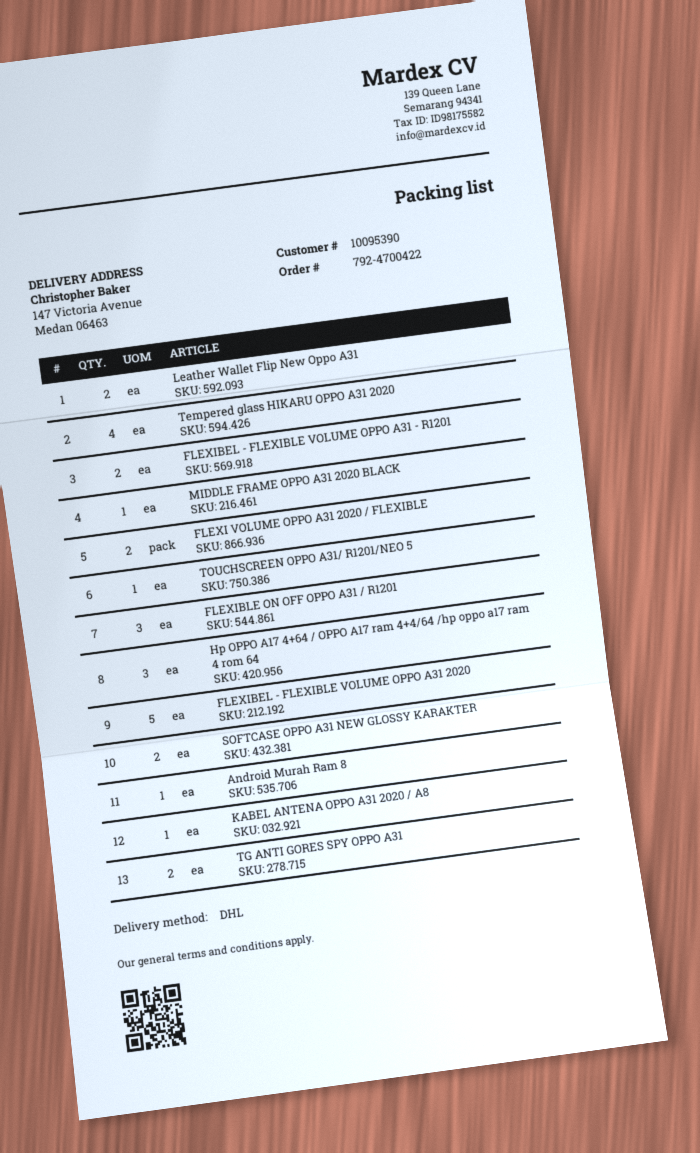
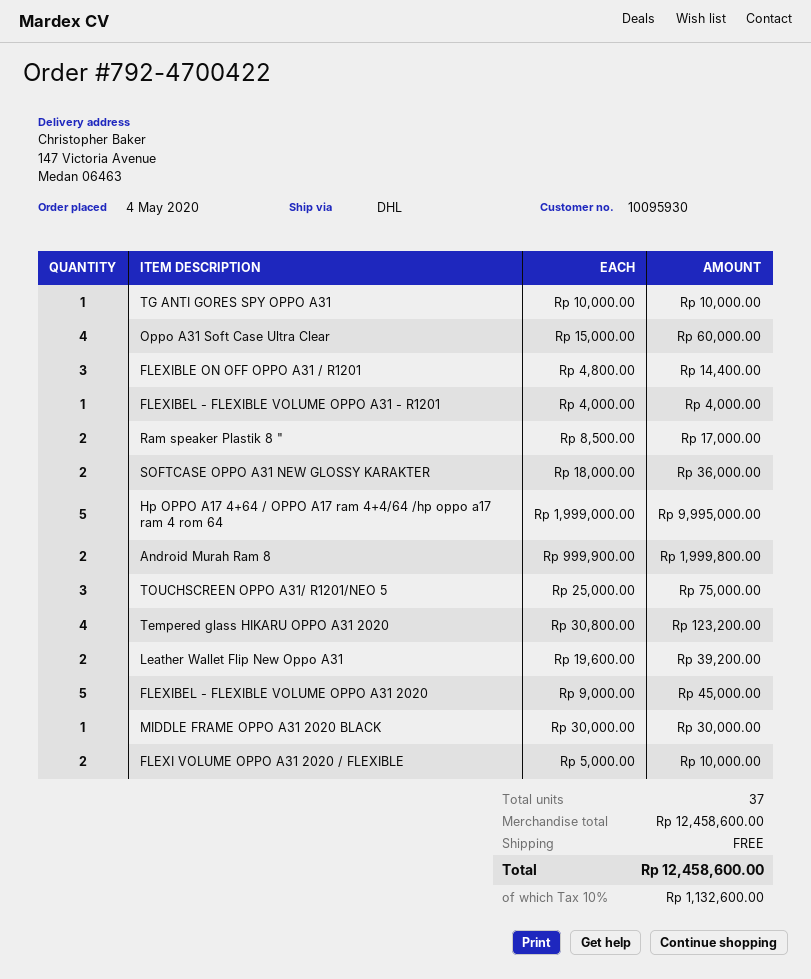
customer number: 10095390 -> 10095930
FLEXIBEL - FLEXIBLE VOLUME OPPO A31 - R1201: 2 -> 1
TOUCHSCREEN OPPO A31/ R1201/NEO 5: 1 -> 3
Hp OPPO A17 4+64 / OPPO A17 ram 4+4/64 /hp oppo a17 ram 4 rom 64: 3 -> 5
Android Murah Ram 8: 1 -> 2
KABEL ANTENA OPPO A31 2020 / A8: 1 -> none
TG ANTI GORES SPY OPPO A31: 2 -> 1
Oppo A31 Soft Case Ultra Clear: none -> 4
Ram speaker Plastik 8 ": none -> 2

